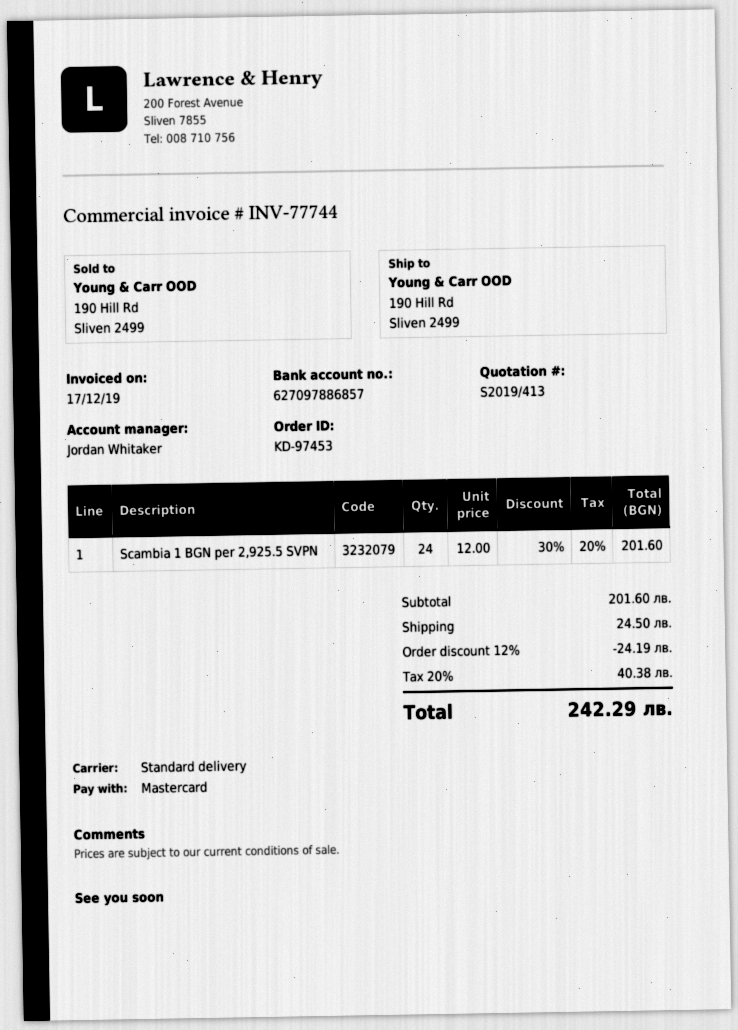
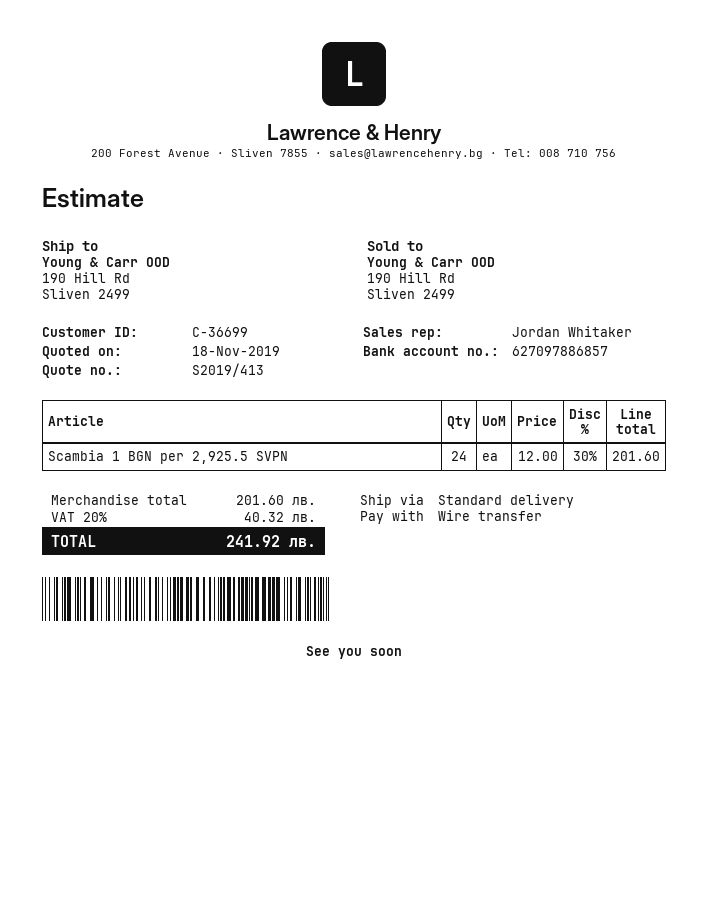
payment method: Mastercard -> bank transfer
discount: 12% = 24.19 -> none
shipping: 24.50 -> none
tax: 20% = 40.38 -> 20% = 40.32
total: 242.29 -> 241.92

